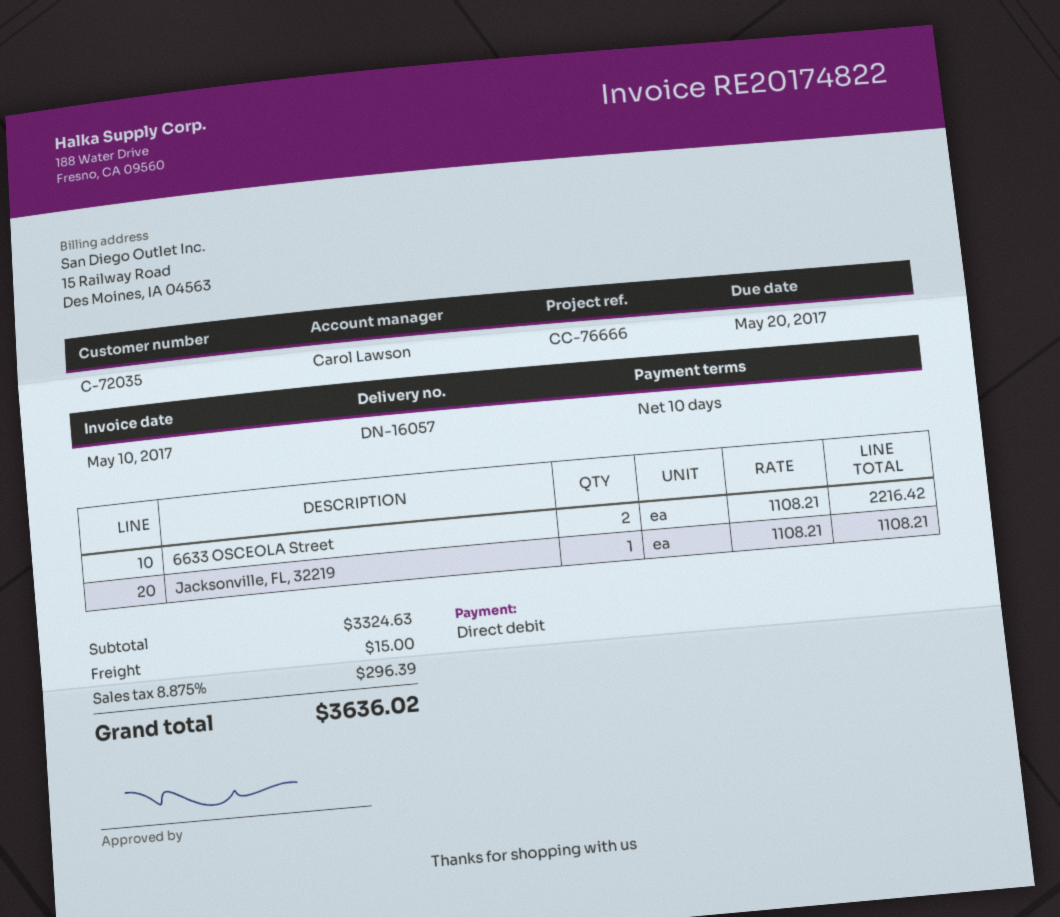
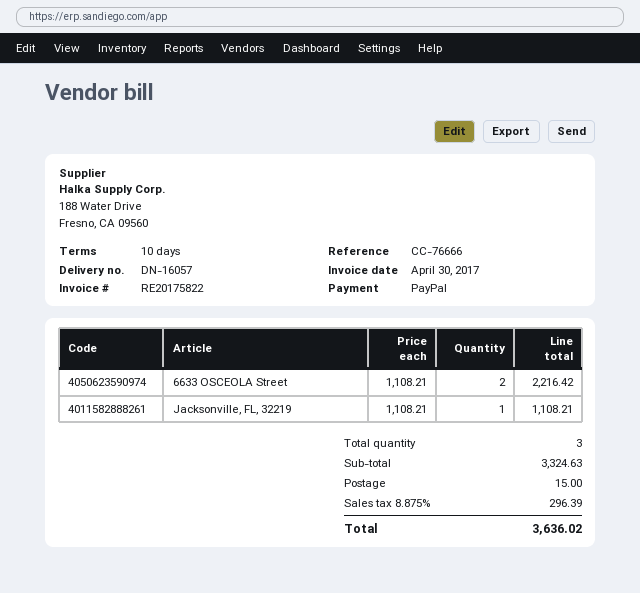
invoice number: RE20174822 -> RE20175822
invoice date: 2017-05-10 -> 2017-04-30
payment method: direct debit -> PayPal

